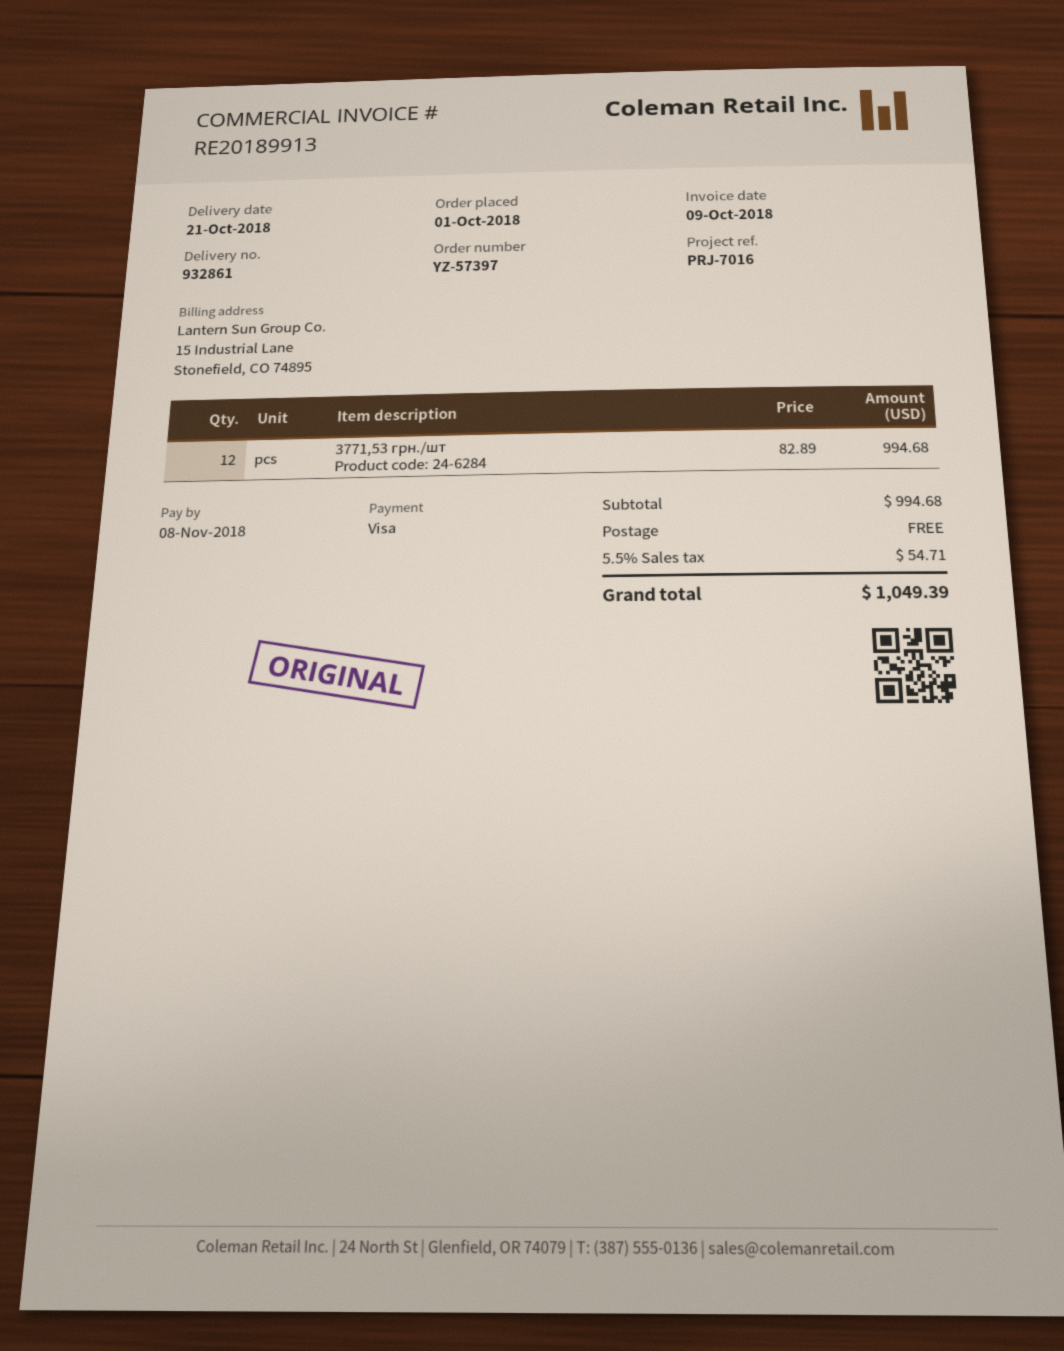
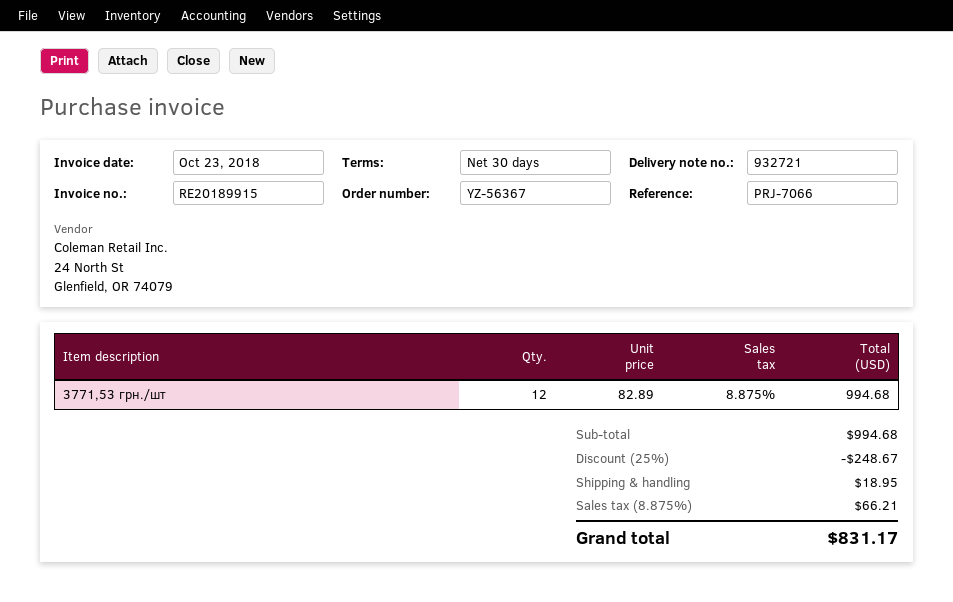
order number: YZ-57397 -> YZ-56367
delivery note number: 932861 -> 932721
invoice number: RE20189913 -> RE20189915
invoice date: 2018-10-09 -> 2018-10-23
reference: PRJ-7016 -> PRJ-7066
discount: none -> 25% = 248.67
shipping: 0.00 -> 18.95
tax: 5.5% = 54.71 -> 8.875% = 66.21
total: 1049.39 -> 831.17

